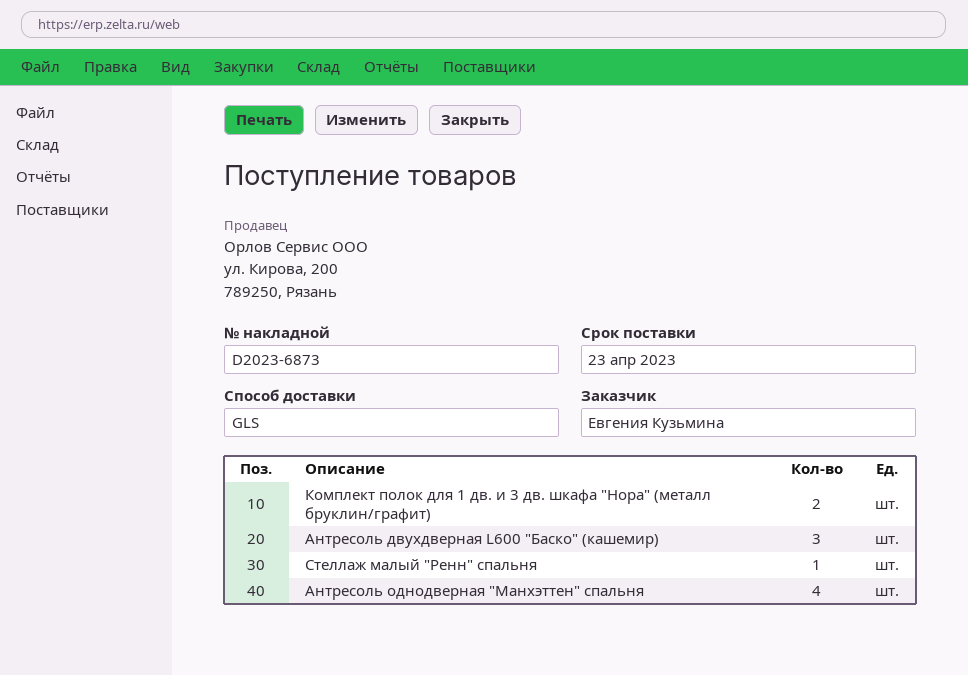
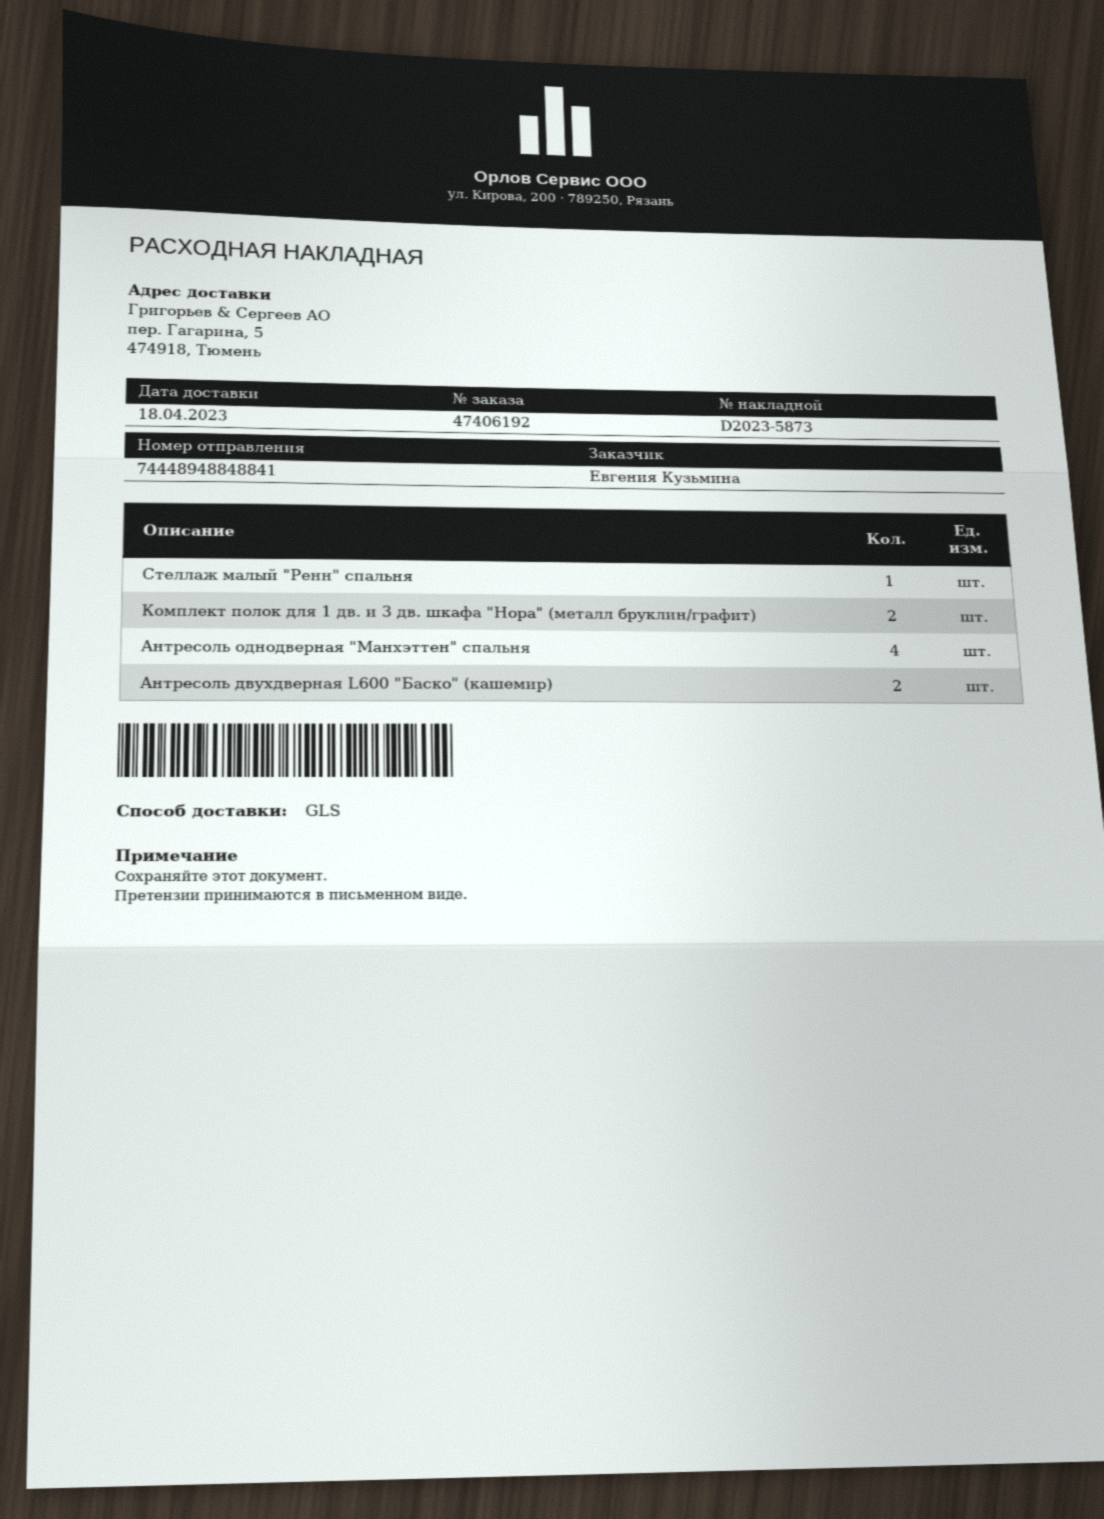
delivery note number: D2023-6873 -> D2023-5873
delivery date: 2023-04-23 -> 2023-04-18
Антресоль двухдверная L600 "Баско" (кашемир): 3 -> 2

